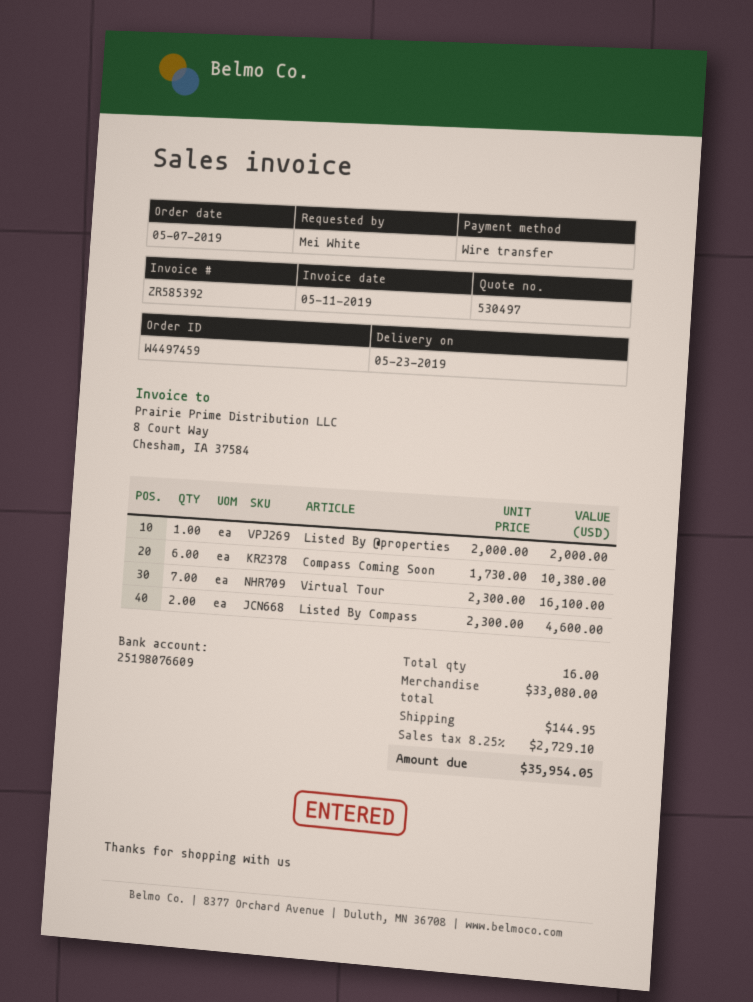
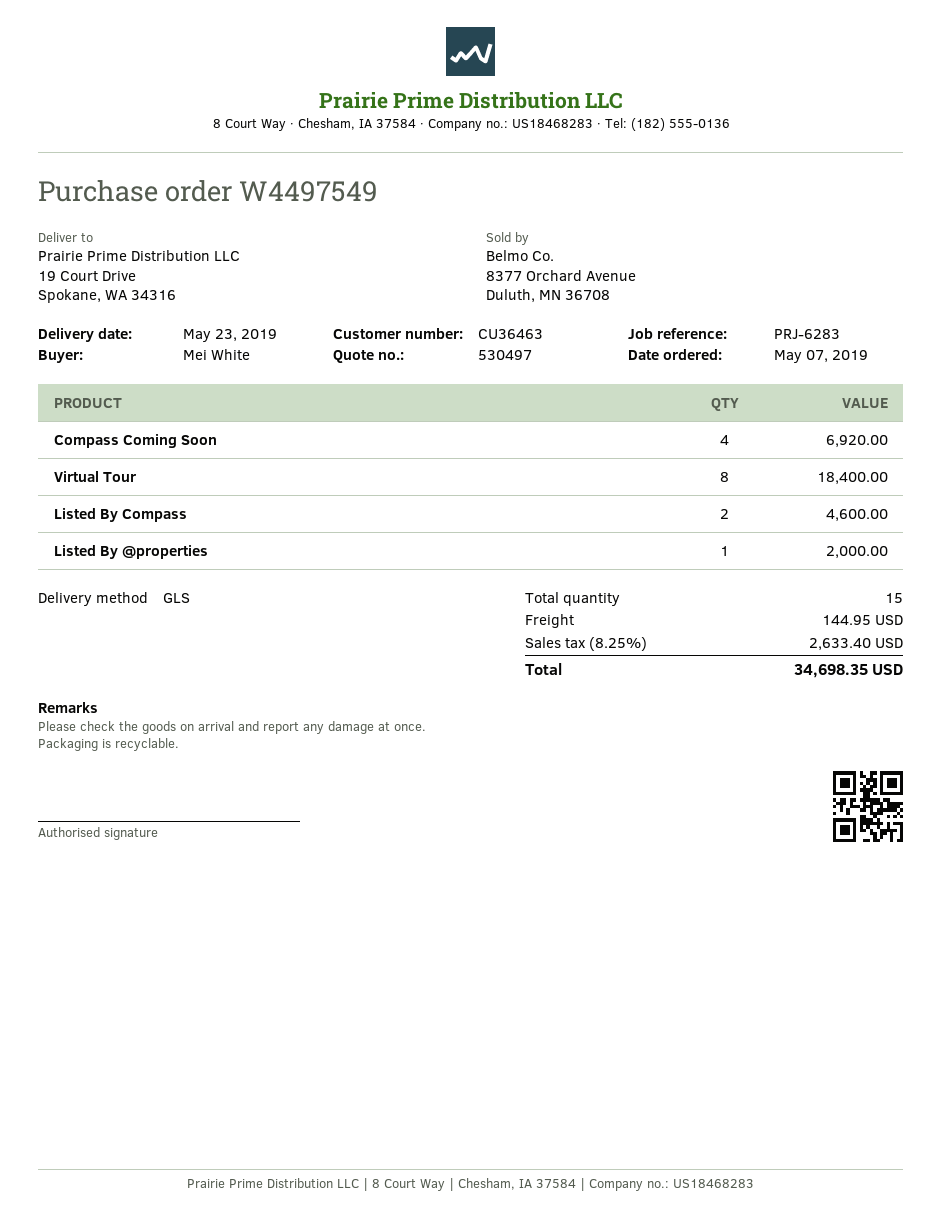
order number: W4497459 -> W4497549
Compass Coming Soon: 6 for 10380.00 -> 4 for 6920.00
Virtual Tour: 7 for 16100.00 -> 8 for 18400.00
total quantity: 16 -> 15
tax: 8.25% = 2729.10 -> 8.25% = 2633.40
total: 35954.05 -> 34698.35

